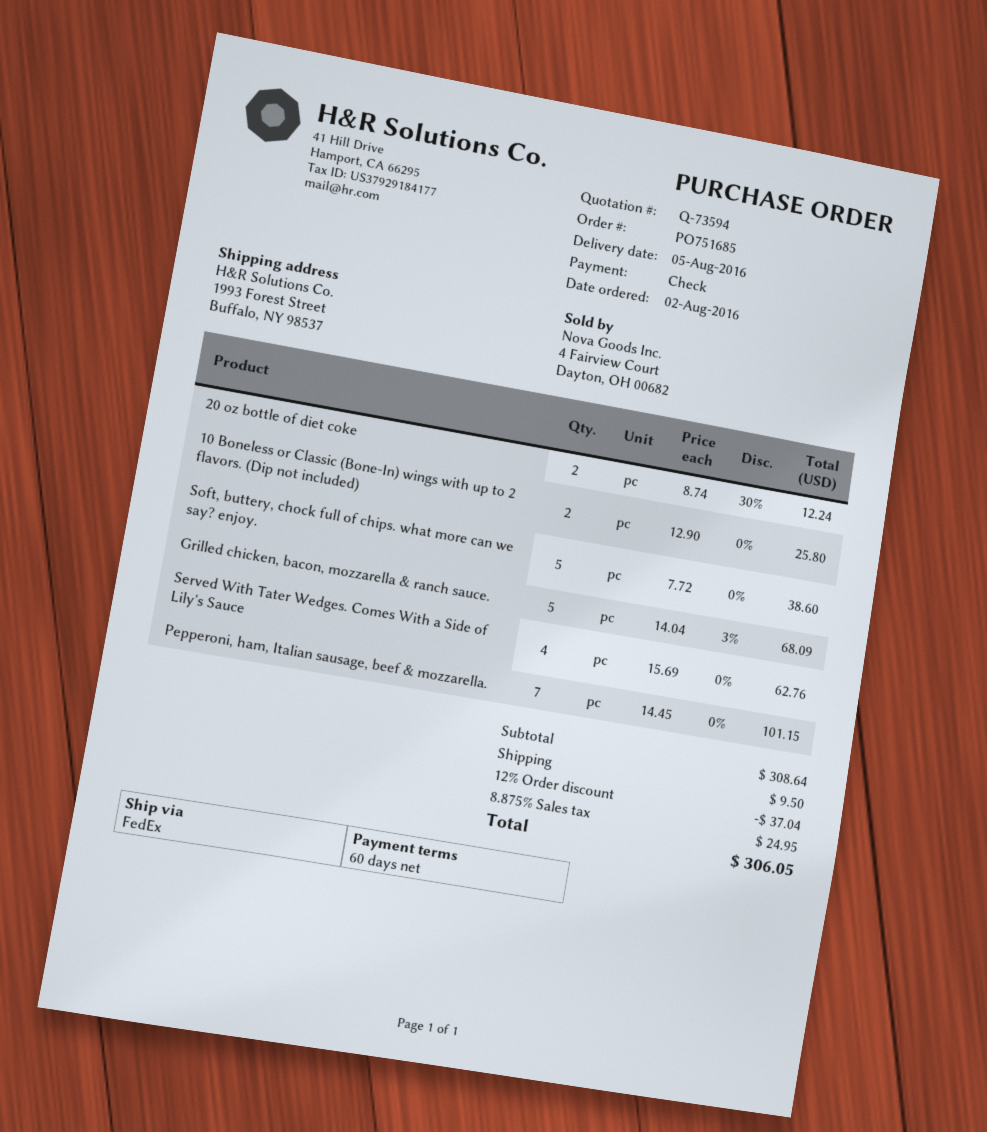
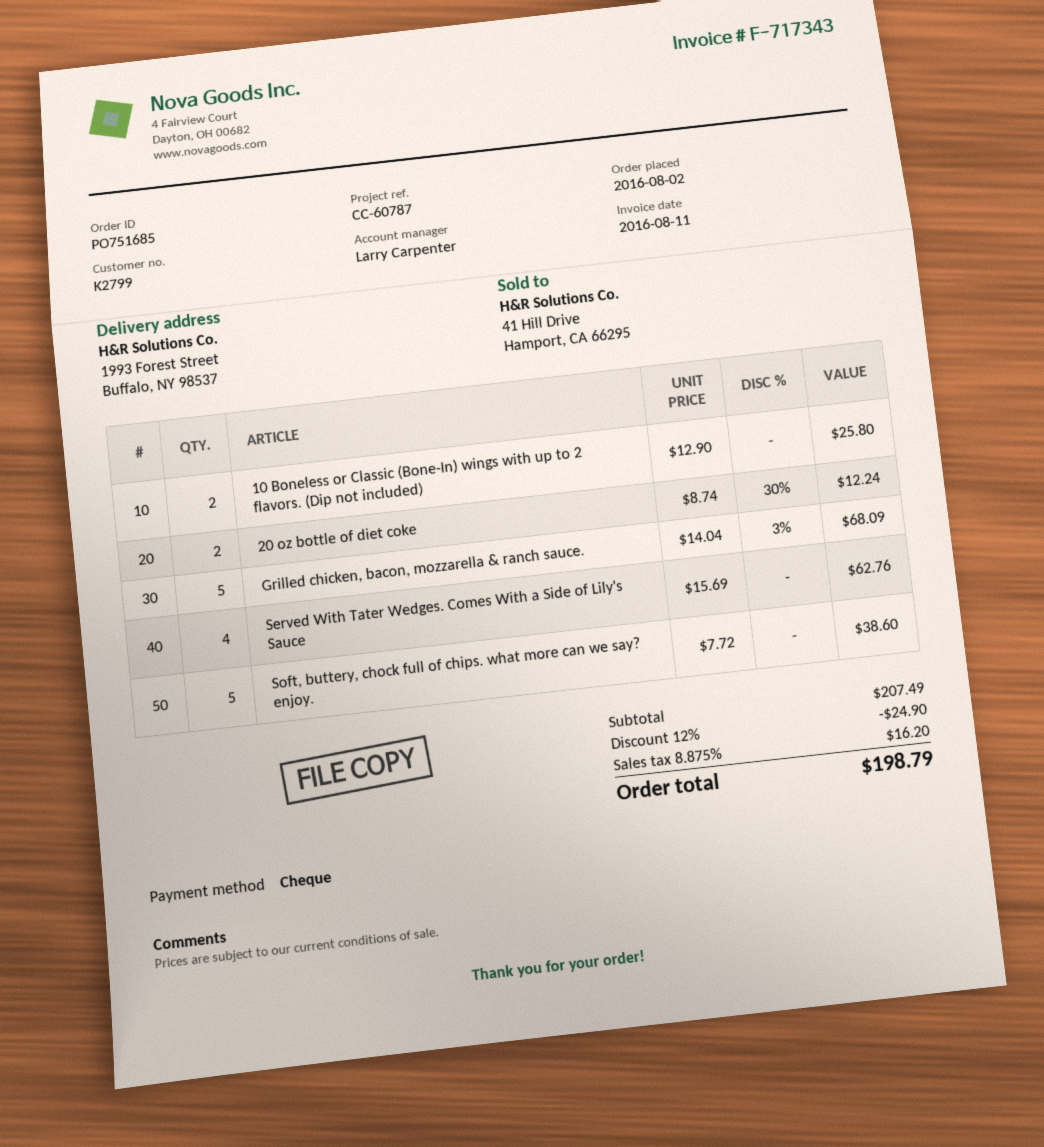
Pepperoni, ham, Italian sausage, beef & mozzarella.: 7 x 14.45 = 101.15 -> none
subtotal: 308.64 -> 207.49
discount: 12% = 37.04 -> 12% = 24.90
shipping: 9.50 -> none
tax: 8.875% = 24.95 -> 8.875% = 16.20
total: 306.05 -> 198.79

